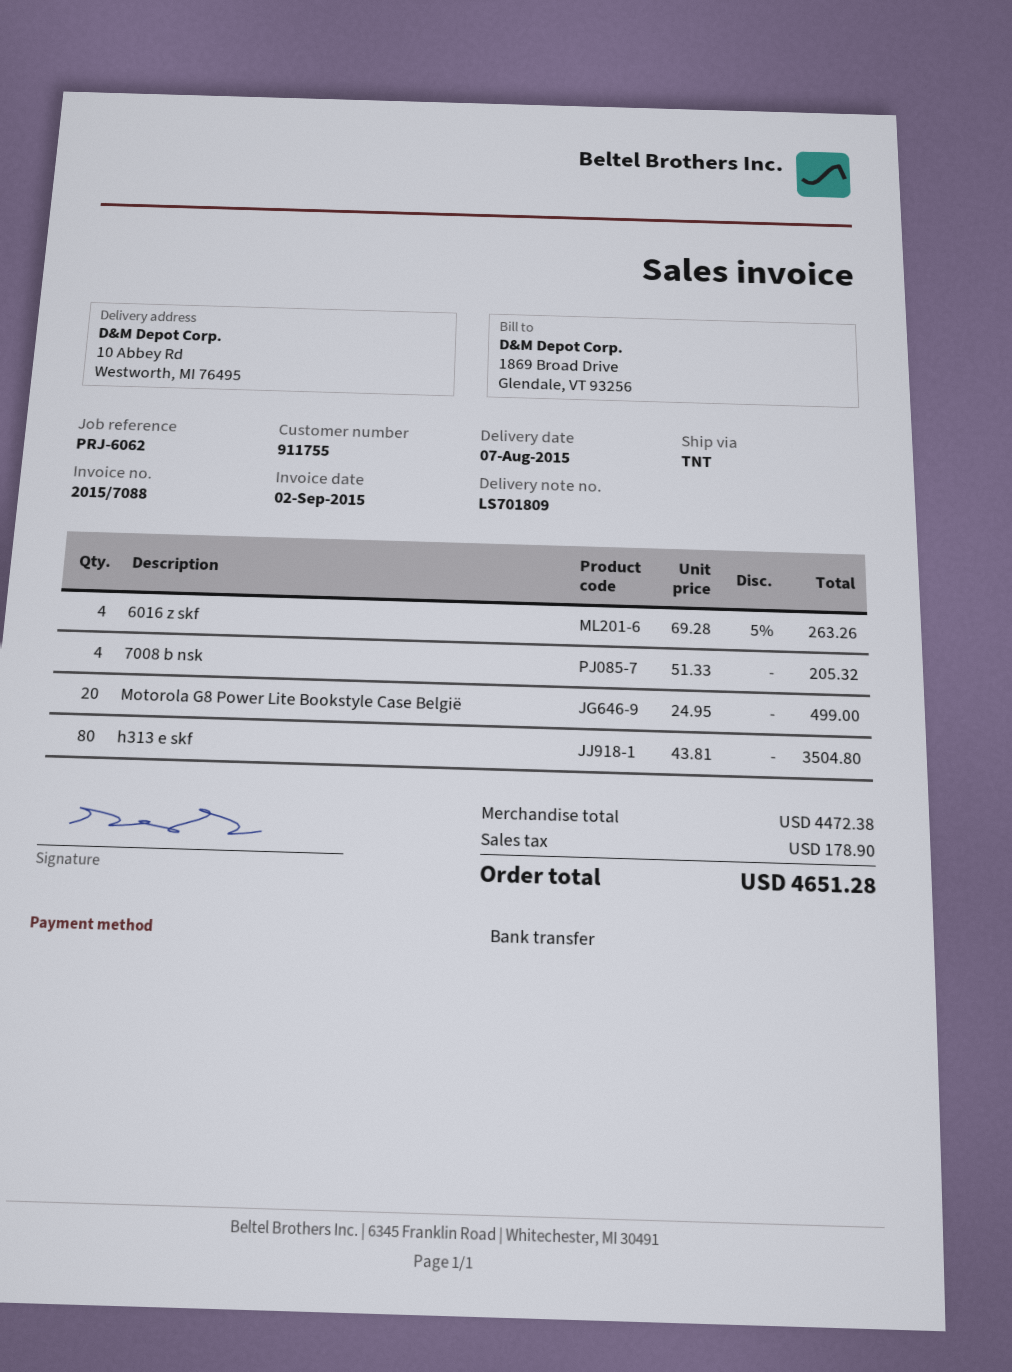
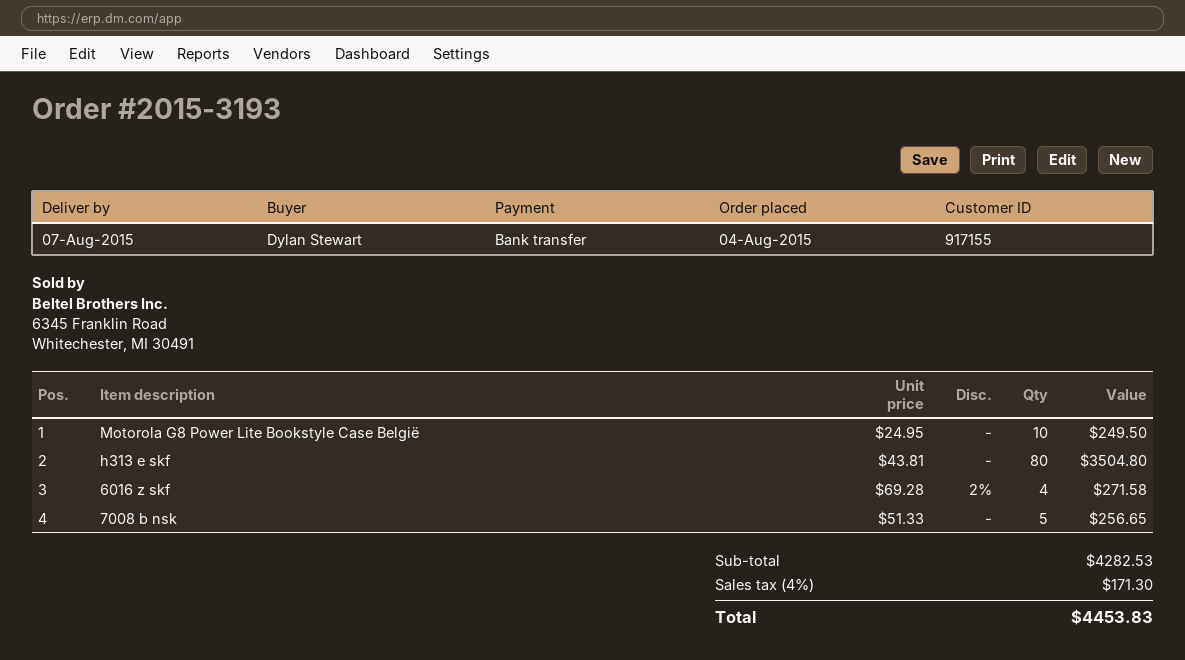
customer number: 911755 -> 917155
6016 z skf: 4 x 69.28 - 5% = 263.26 -> 4 x 69.28 - 2% = 271.58
7008 b nsk: 4 x 51.33 = 205.32 -> 5 x 51.33 = 256.65
Motorola G8 Power Lite Bookstyle Case België: 20 x 24.95 = 499.00 -> 10 x 24.95 = 249.50
subtotal: 4472.38 -> 4282.53
tax: 178.90 -> 171.30
total: 4651.28 -> 4453.83

